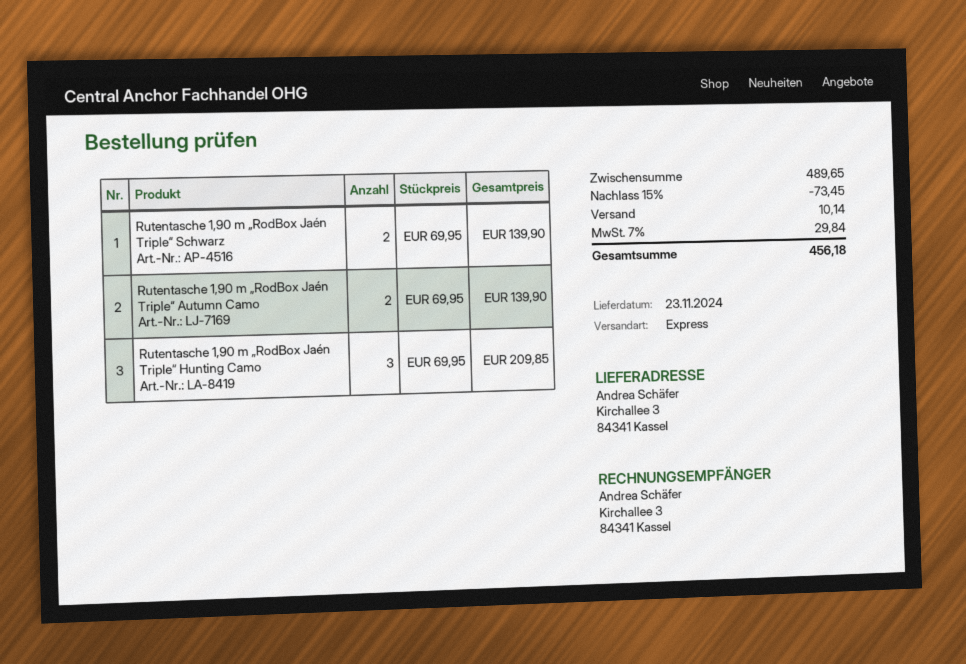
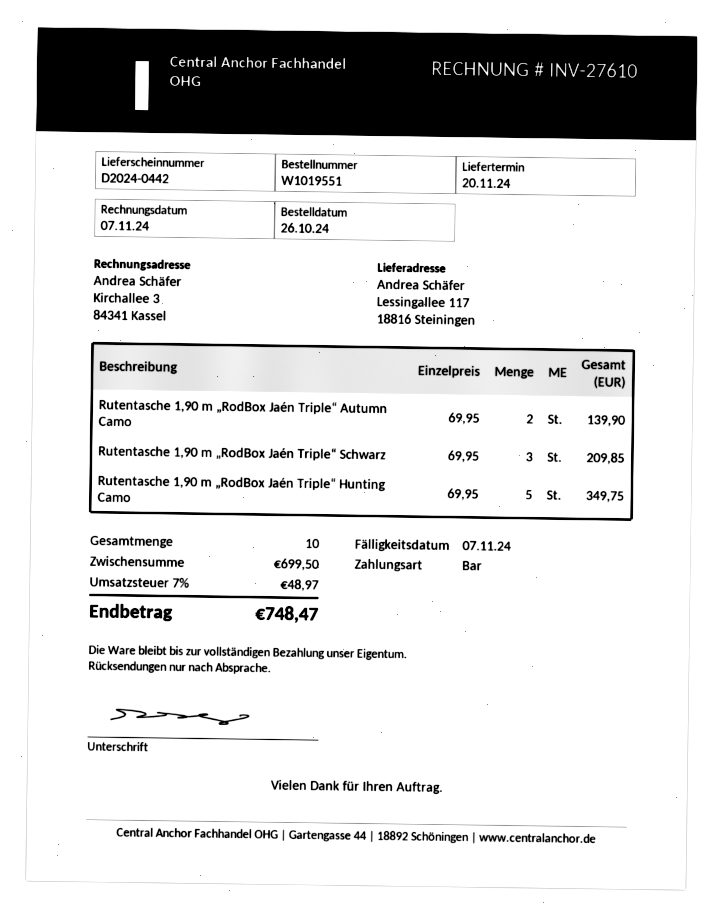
delivery date: 2024-11-23 -> 2024-11-20
ship to: Kirchallee 3, 84341 Kassel -> Lessingallee 117, 18816 Steiningen
Rutentasche 1,90 m „RodBox Jaén Triple“ Schwarz: 2 x 69.95 = 139.90 -> 3 x 69.95 = 209.85
Rutentasche 1,90 m „RodBox Jaén Triple“ Hunting Camo: 3 x 69.95 = 209.85 -> 5 x 69.95 = 349.75
subtotal: 489.65 -> 699.50
discount: 15% = 73.45 -> none
shipping: 10.14 -> none
tax: 7% = 29.84 -> 7% = 48.97
total: 456.18 -> 748.47

